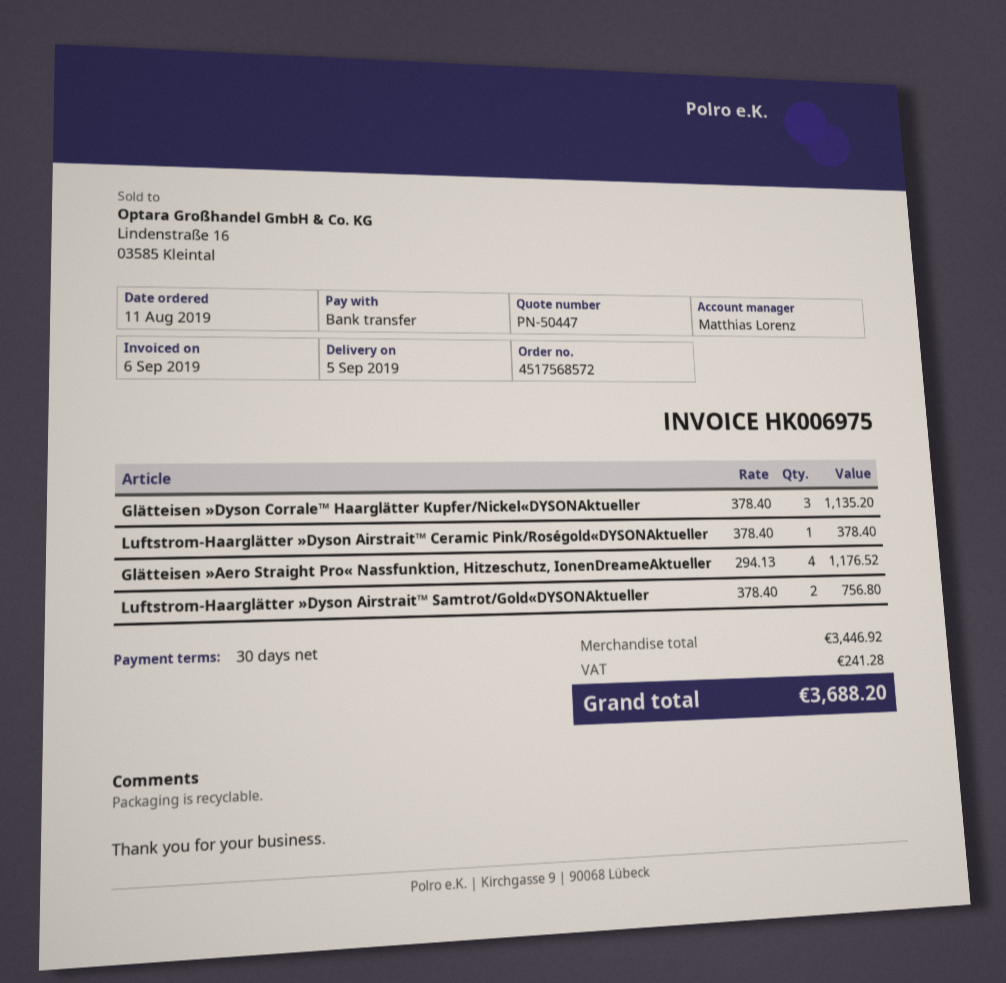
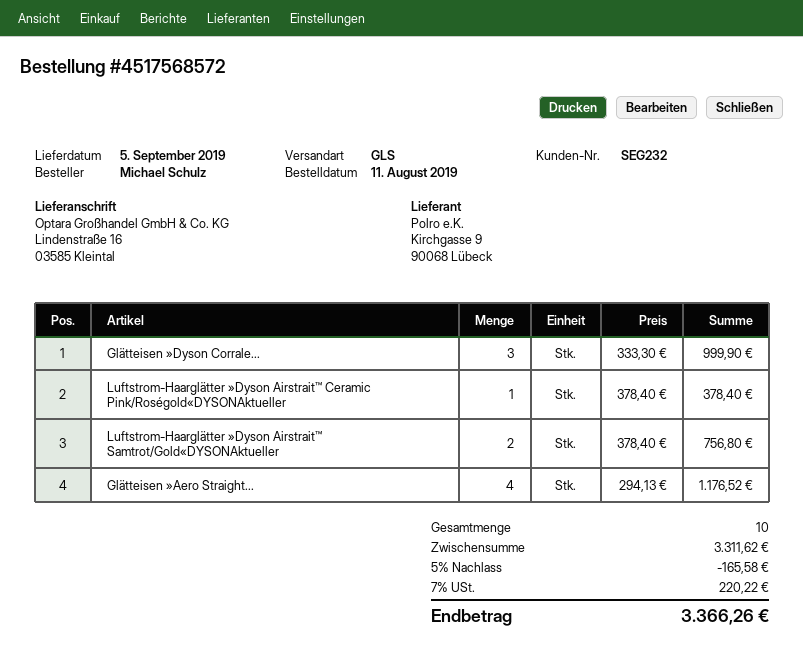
Glätteisen »Dyson Corrale™ Haarglätter Kupfer/Nickel«DYSONAktueller: 3 x 378.40 = 1135.20 -> 3 x 333.30 = 999.90
subtotal: 3446.92 -> 3311.62
discount: none -> 5% = 165.58
tax: 241.28 -> 220.22
total: 3688.20 -> 3366.26

